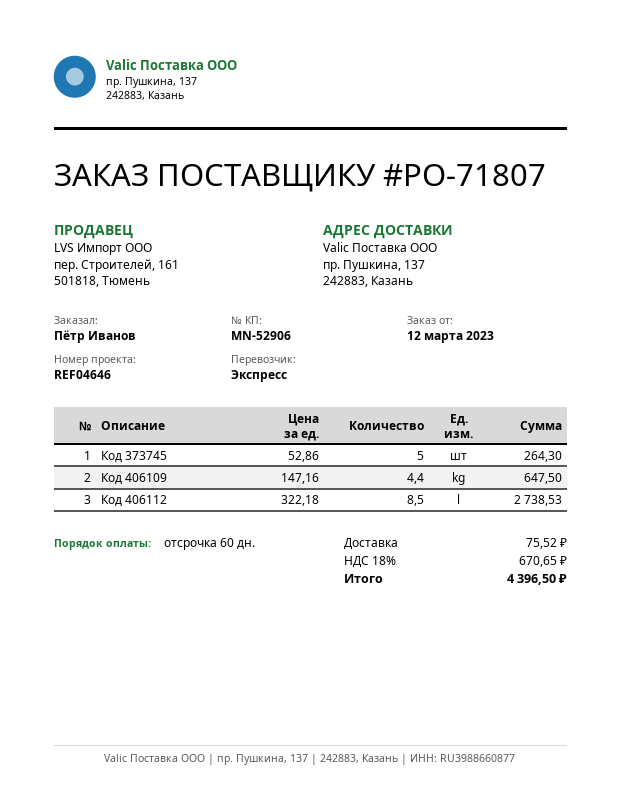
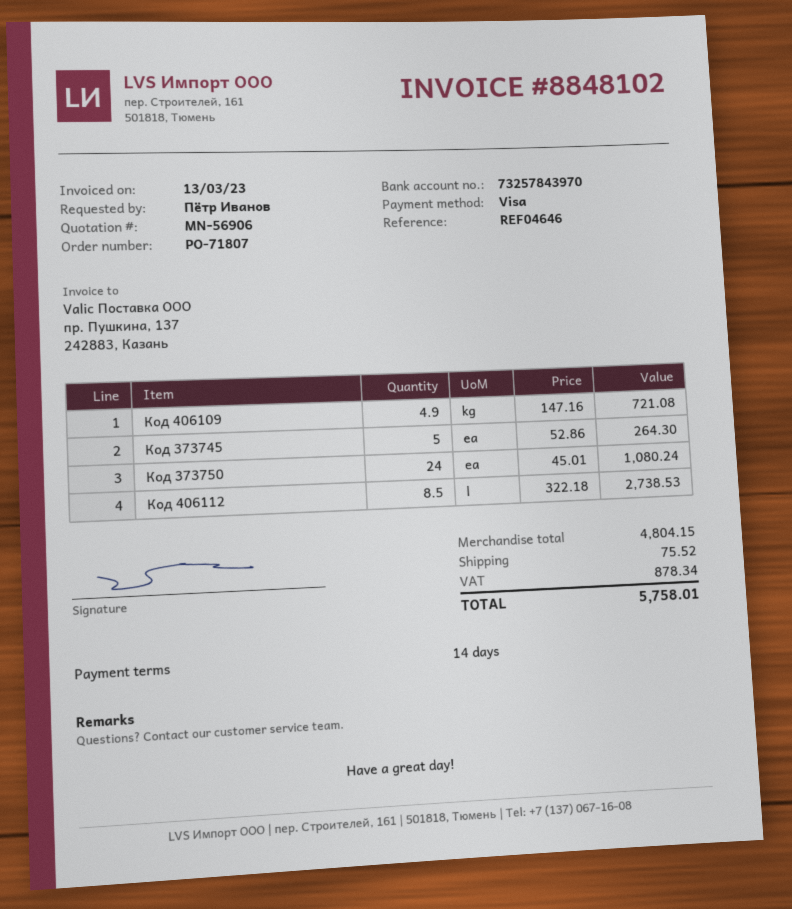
quote number: MN-52906 -> MN-56906
payment terms: 60 days -> 14 days
Код 406109: 4.4 x 147.16 = 647.50 -> 4.9 x 147.16 = 721.08
Код 373750: none -> 24 x 45.01 = 1080.24
tax: 670.65 -> 878.34
total: 4396.50 -> 5758.01

